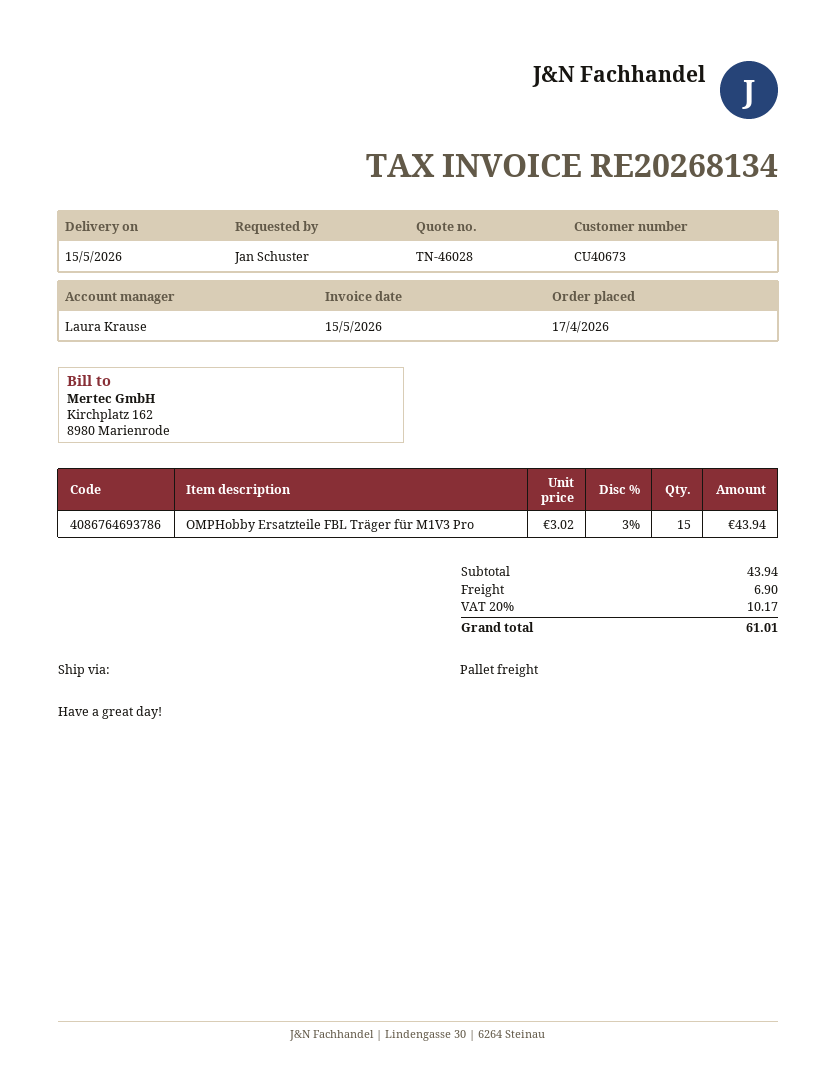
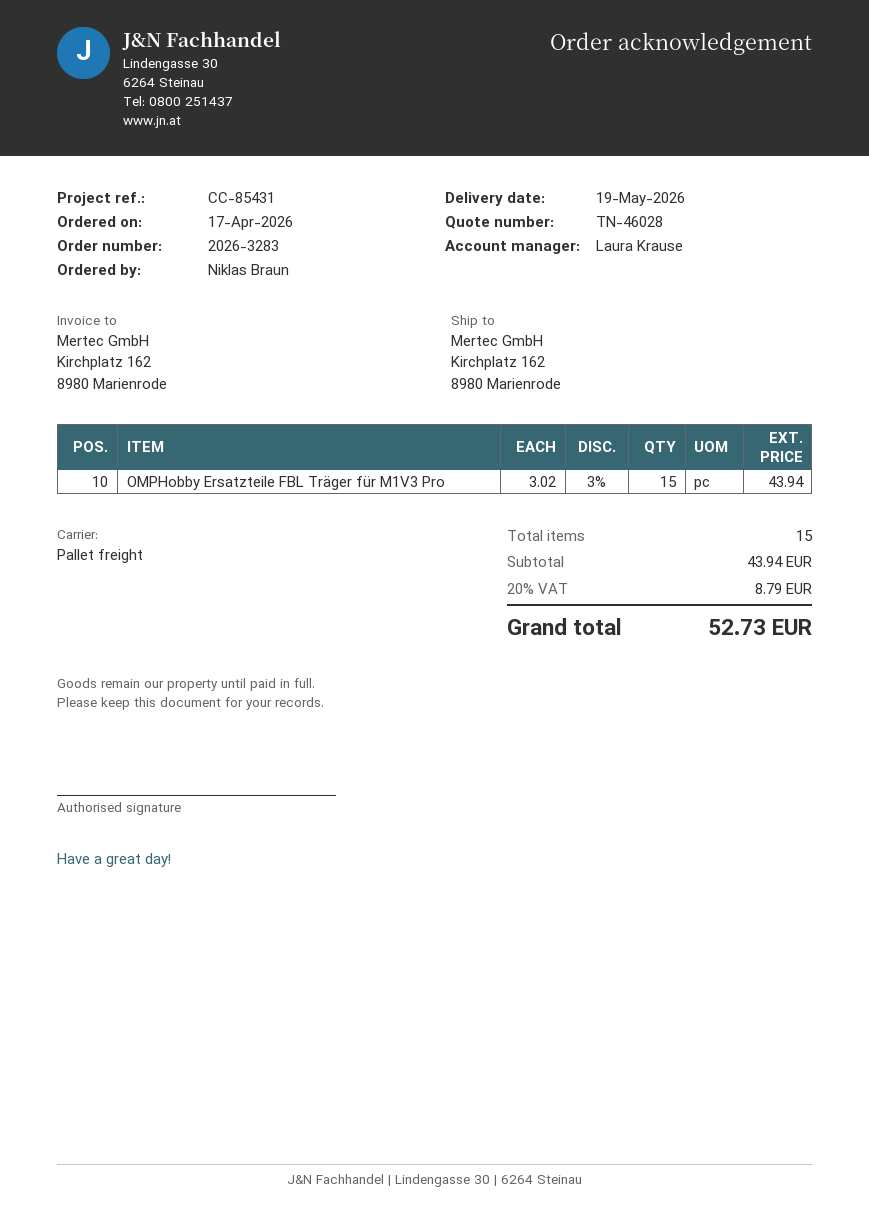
delivery date: 2026-05-15 -> 2026-05-19
ordered by: Jan Schuster -> Niklas Braun
shipping: 6.90 -> none
tax: 20% = 10.17 -> 20% = 8.79
total: 61.01 -> 52.73

